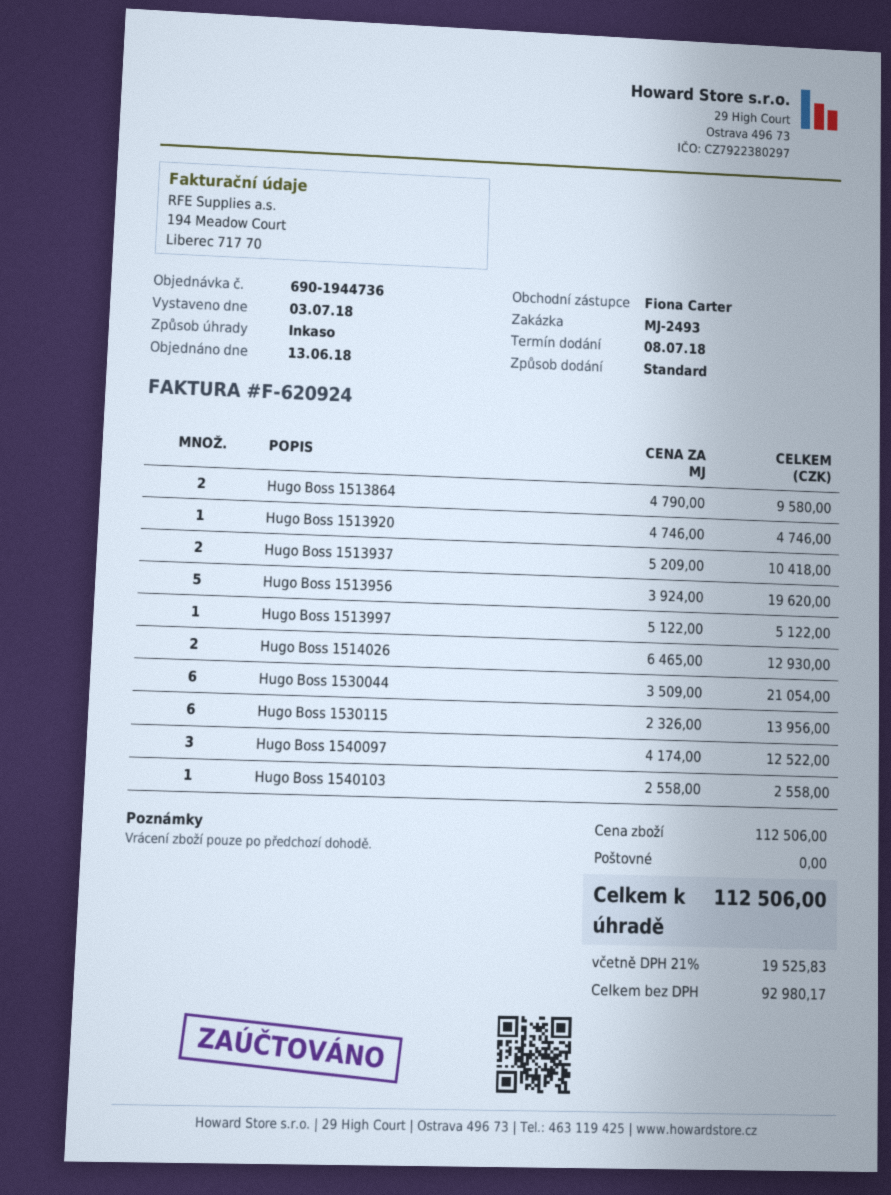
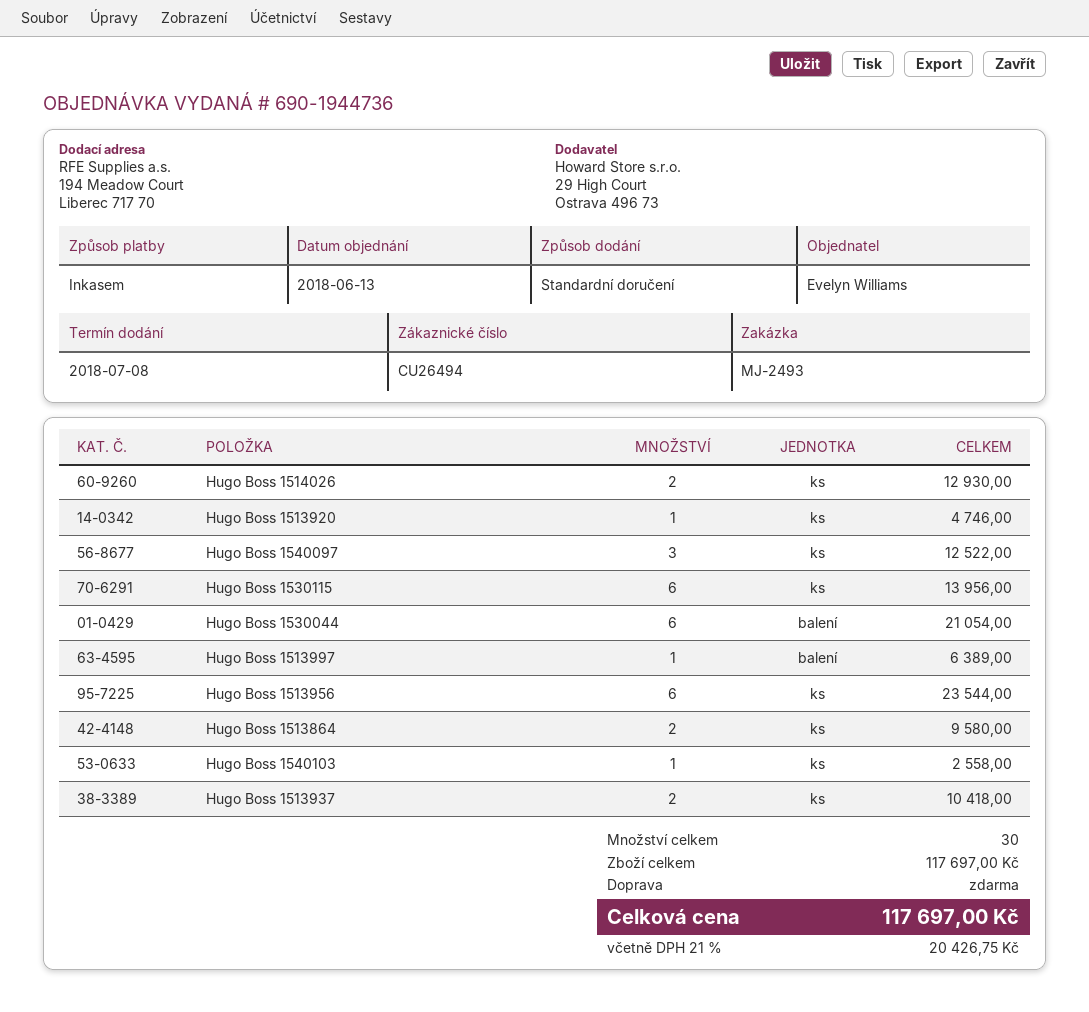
Hugo Boss 1513956: 5 for 19620.00 -> 6 for 23544.00
Hugo Boss 1513997: 1 for 5122.00 -> 1 for 6389.00
subtotal: 112506.00 -> 117697.00
tax: 21% = 19525.83 -> 21% = 20426.75
total: 112506.00 -> 117697.00

